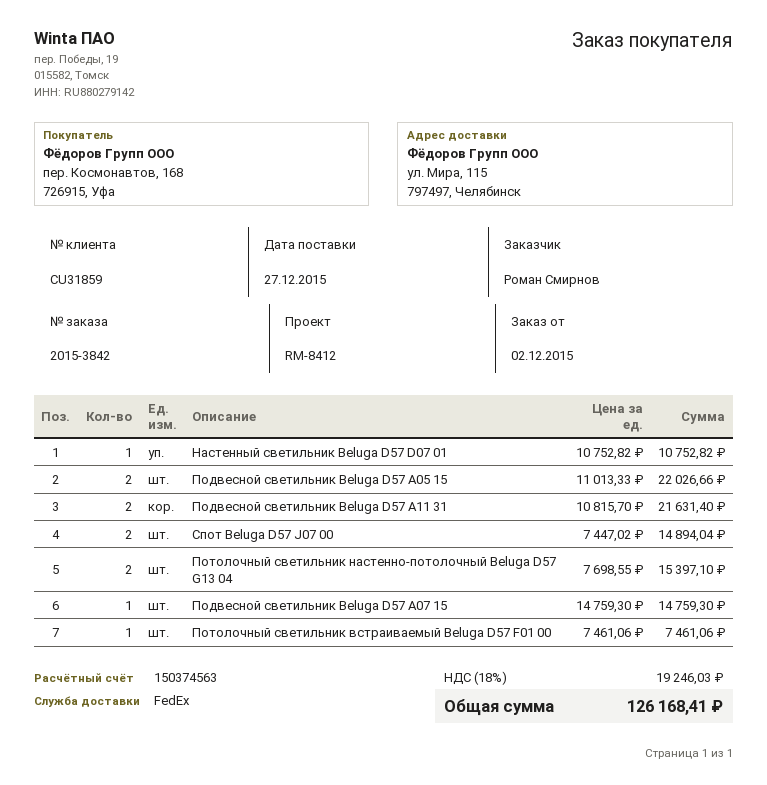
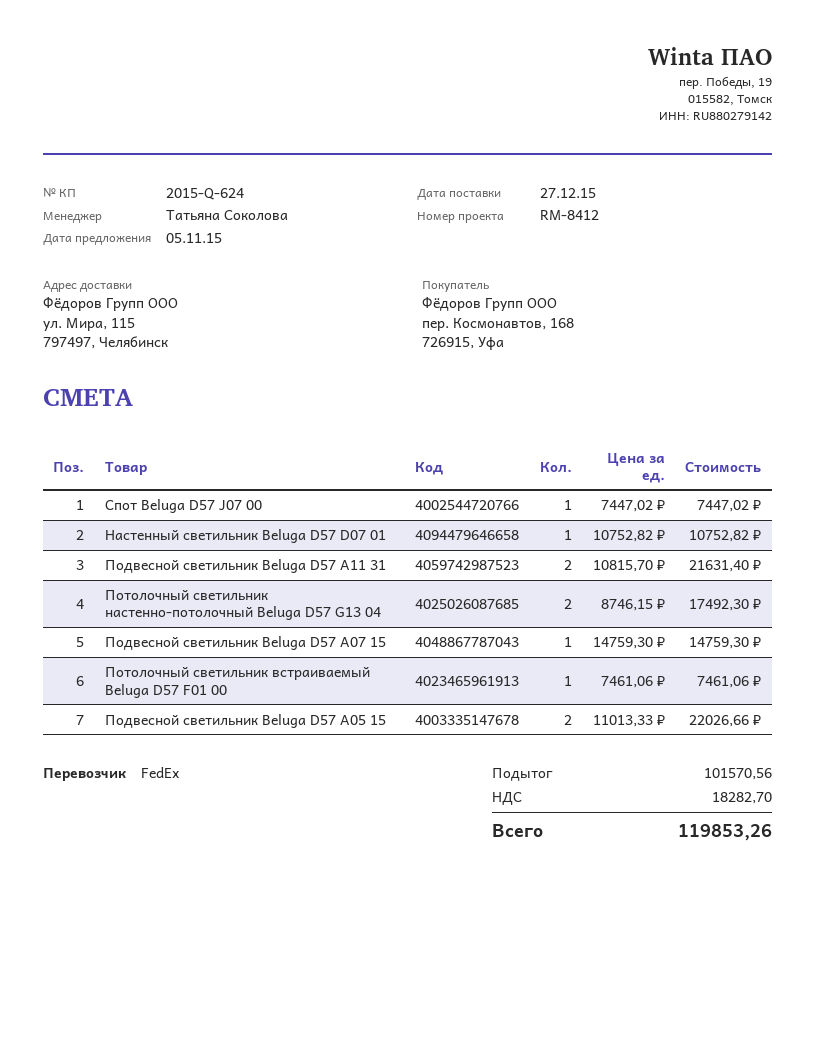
Спот Beluga D57 J07 00: 2 x 7447.02 = 14894.04 -> 1 x 7447.02 = 7447.02
Потолочный светильник настенно-потолочный Beluga D57 G13 04: 2 x 7698.55 = 15397.10 -> 2 x 8746.15 = 17492.30
tax: 19246.03 -> 18282.70
total: 126168.41 -> 119853.26

